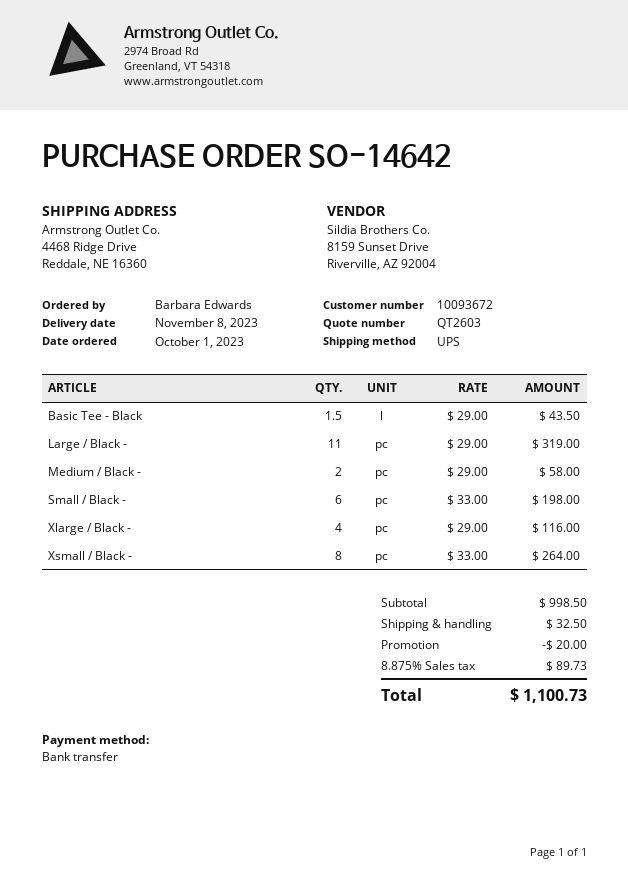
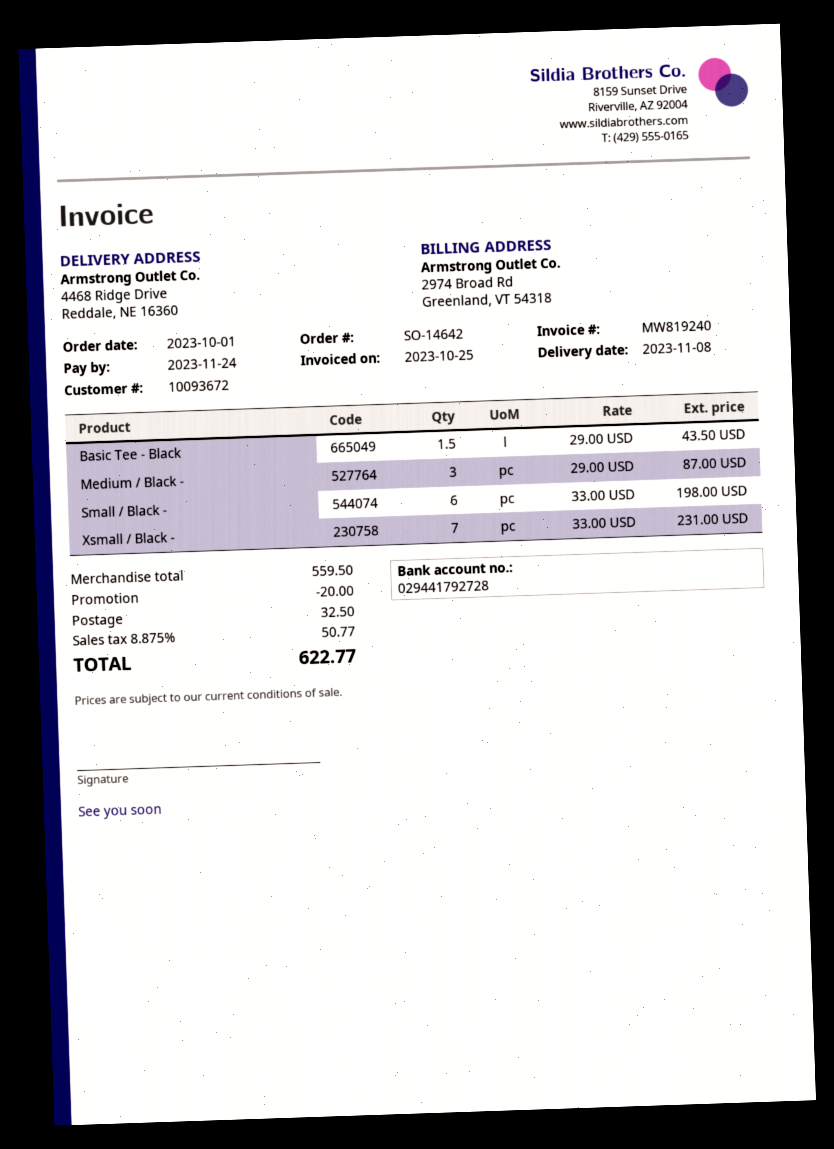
Large / Black -: 11 x 29.00 = 319.00 -> none
Medium / Black -: 2 x 29.00 = 58.00 -> 3 x 29.00 = 87.00
Xlarge / Black -: 4 x 29.00 = 116.00 -> none
Xsmall / Black -: 8 x 33.00 = 264.00 -> 7 x 33.00 = 231.00
subtotal: 998.50 -> 559.50
tax: 8.875% = 89.73 -> 8.875% = 50.77
total: 1100.73 -> 622.77

